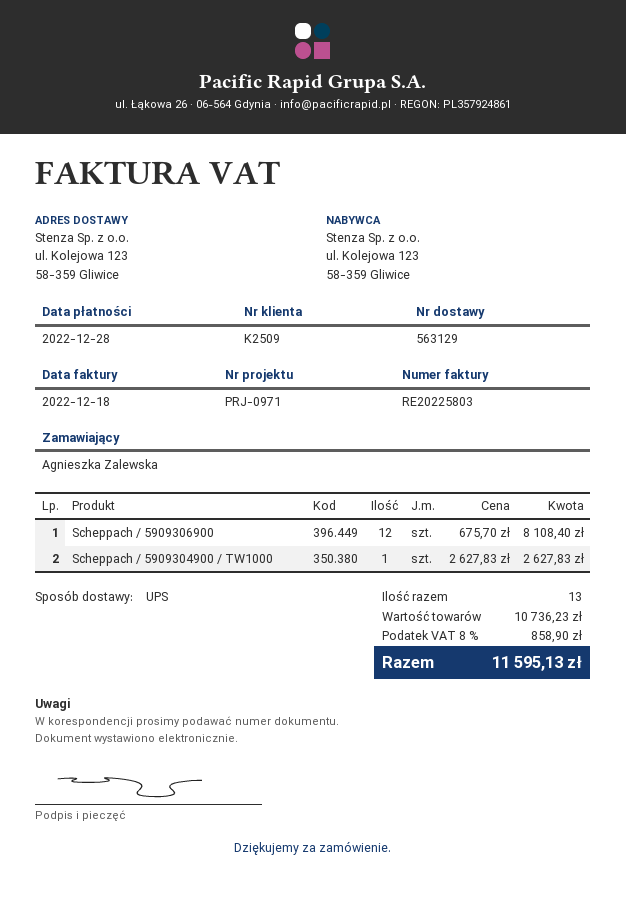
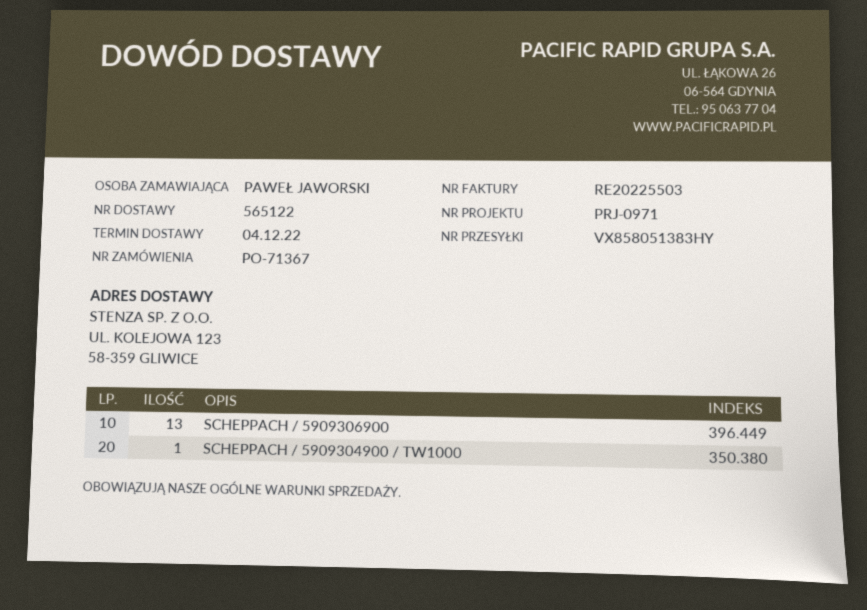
delivery note number: 563129 -> 565122
invoice number: RE20225803 -> RE20225503
ordered by: Agnieszka Zalewska -> PAWEŁ JAWORSKI
Scheppach / 5909306900: 12 -> 13

